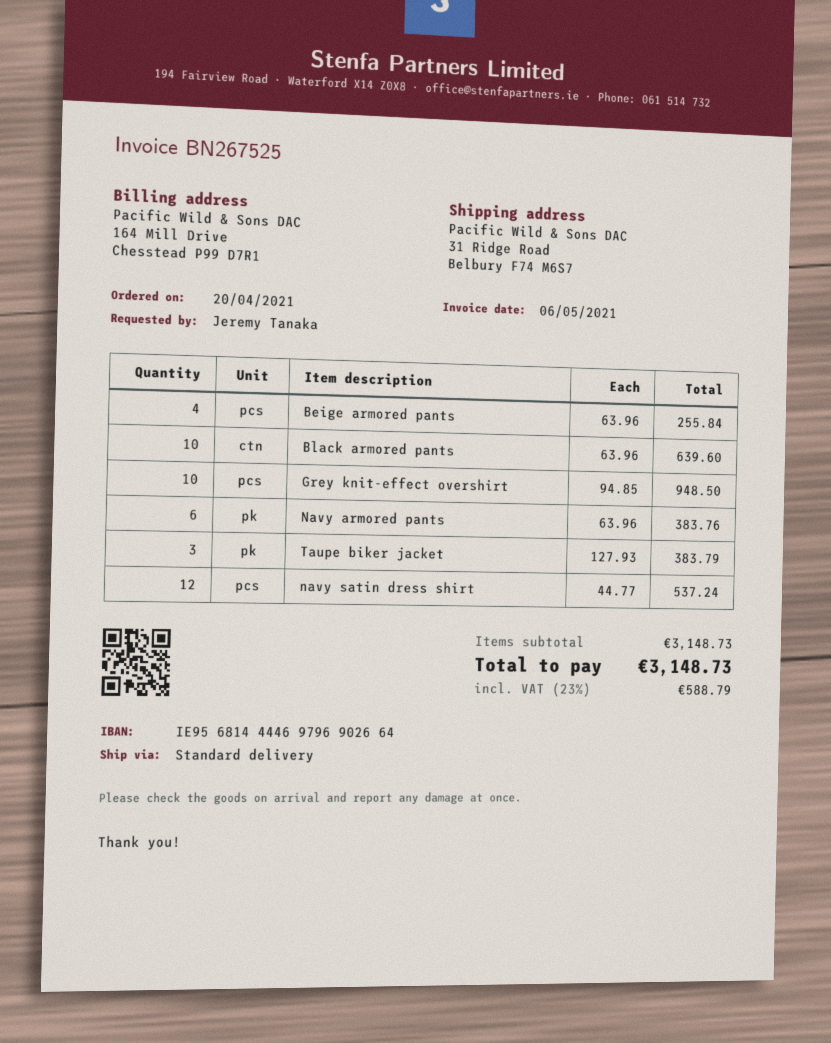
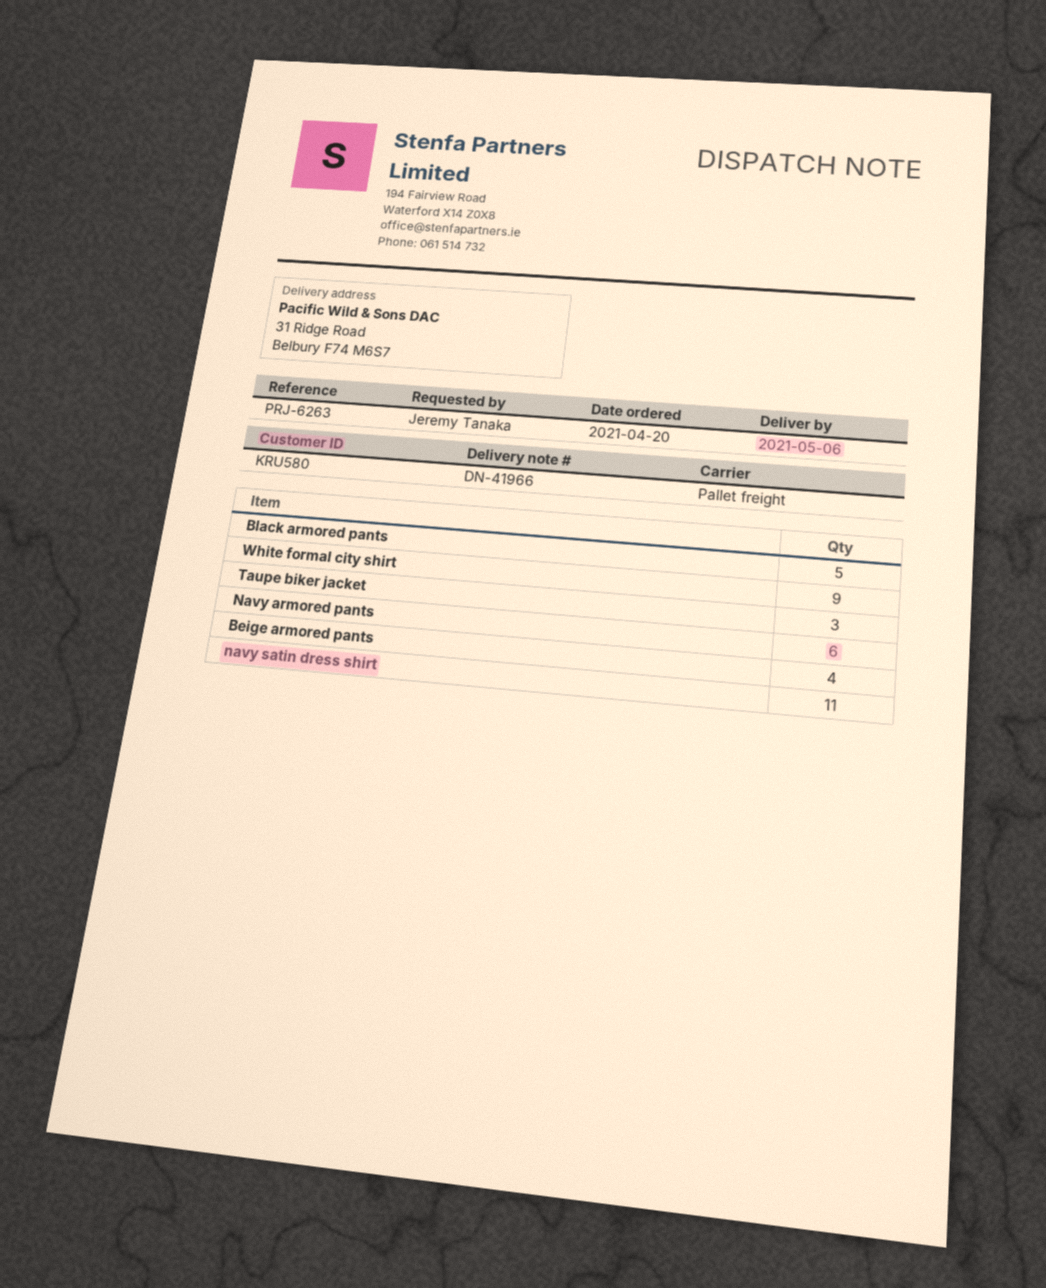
shipping method: standard -> pallet freight
Black armored pants: 10 -> 5
Grey knit-effect overshirt: 10 -> none
navy satin dress shirt: 12 -> 11
White formal city shirt: none -> 9

